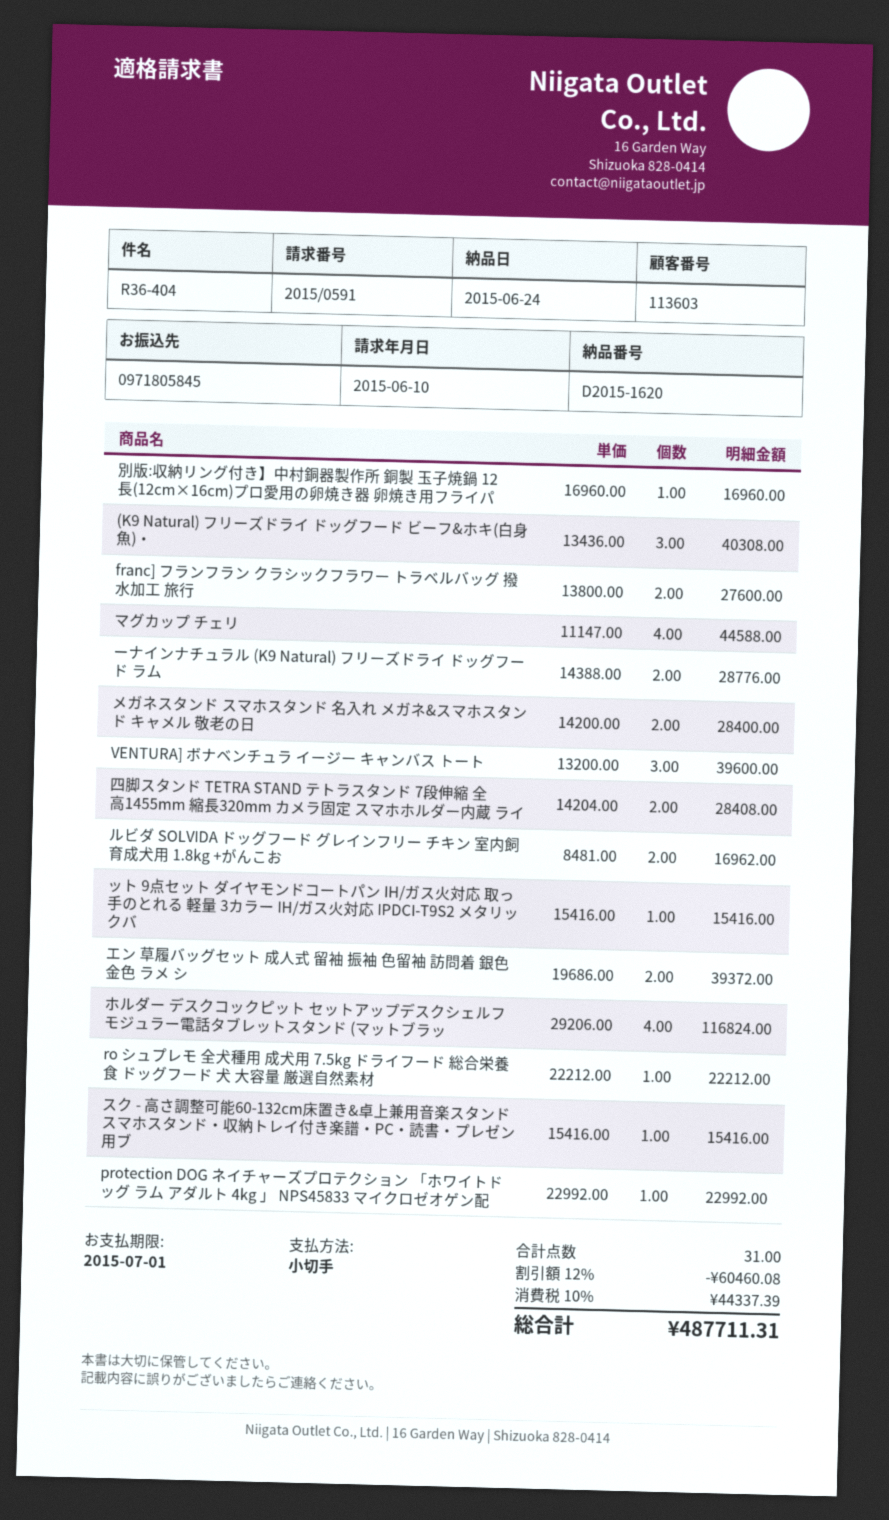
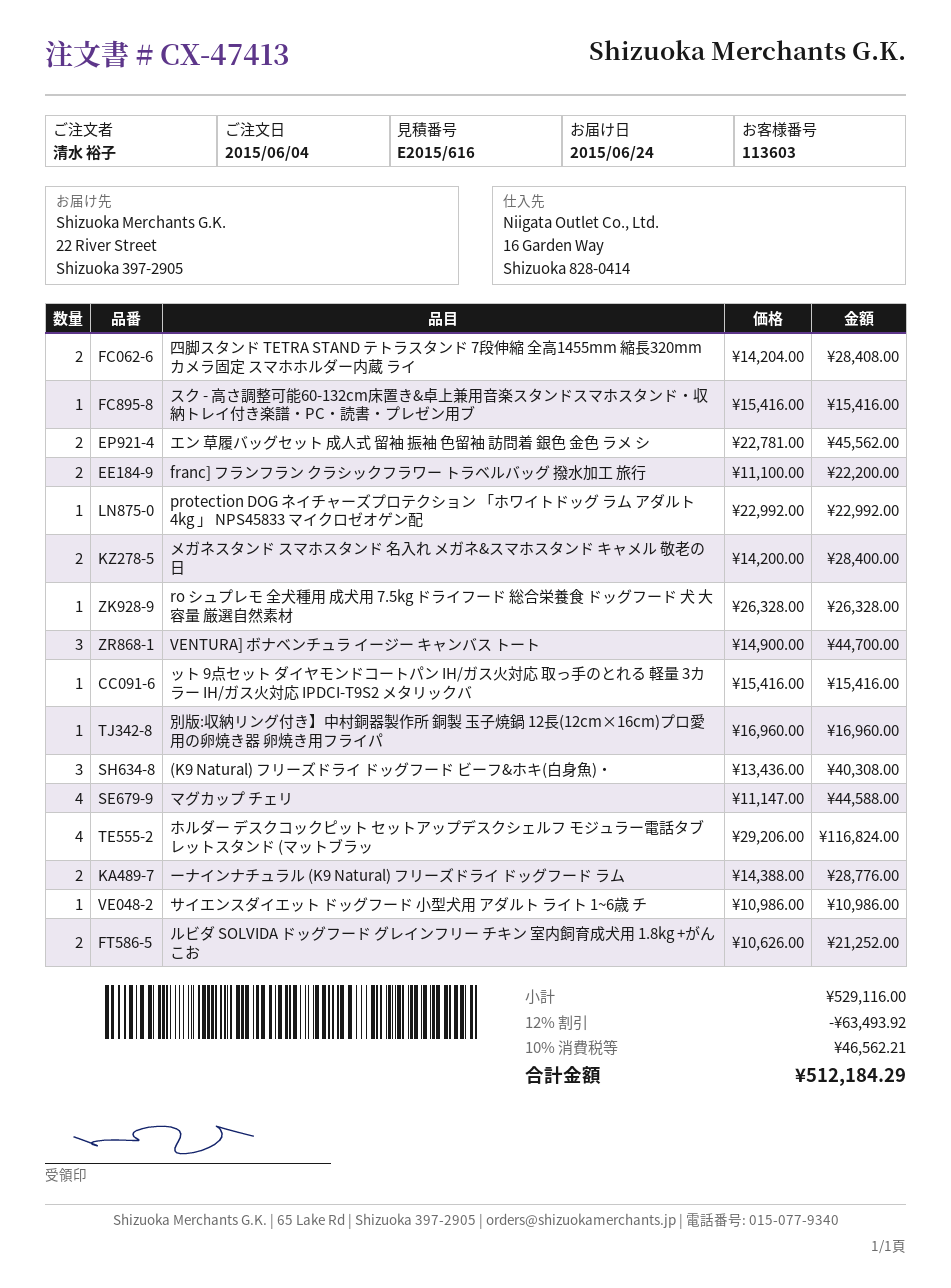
franc] フランフラン クラシックフラワー トラベルバッグ 撥水加工 旅行: 2 x 13800.00 = 27600.00 -> 2 x 11100.00 = 22200.00
VENTURA] ボナベンチュラ イージー キャンバス トート: 3 x 13200.00 = 39600.00 -> 3 x 14900.00 = 44700.00
ルビダ SOLVIDA ドッグフード グレインフリー チキン 室内飼育成犬用 1.8kg +がんこお: 2 x 8481.00 = 16962.00 -> 2 x 10626.00 = 21252.00
エン 草履バッグセット 成人式 留袖 振袖 色留袖 訪問着 銀色 金色 ラメ シ: 2 x 19686.00 = 39372.00 -> 2 x 22781.00 = 45562.00
ro シュプレモ 全犬種用 成犬用 7.5kg ドライフード 総合栄養食 ドッグフード 犬 大容量 厳選自然素材: 1 x 22212.00 = 22212.00 -> 1 x 26328.00 = 26328.00
サイエンスダイエット ドッグフード 小型犬用 アダルト ライト 1~6歳 チ: none -> 1 x 10986.00 = 10986.00
discount: 12% = 60460.08 -> 12% = 63493.92
tax: 10% = 44337.39 -> 10% = 46562.21
total: 487711.31 -> 512184.29

